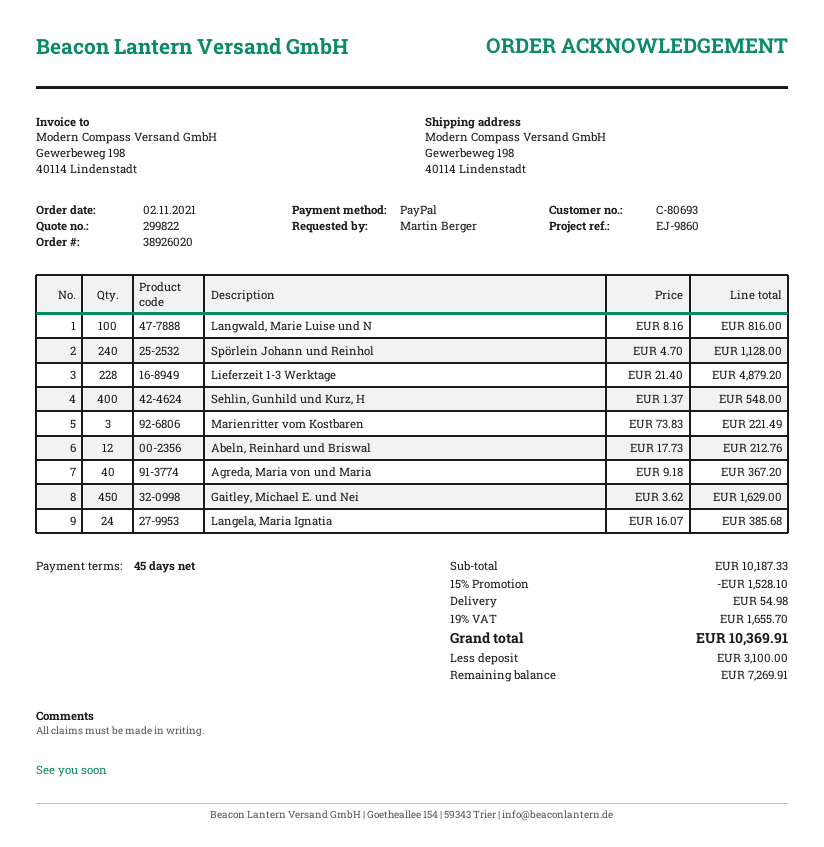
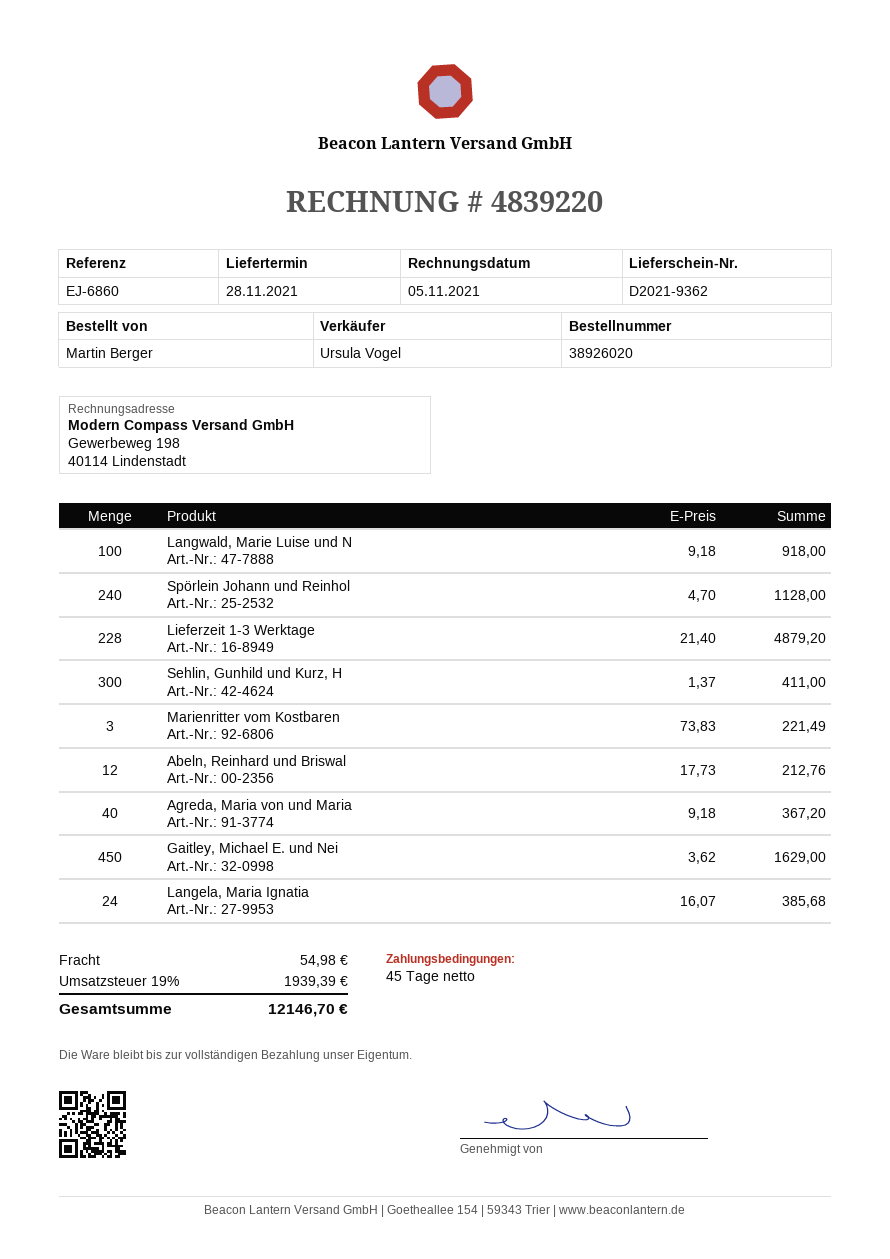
reference: EJ-9860 -> EJ-6860
Langwald, Marie Luise und N: 100 x 8.16 = 816.00 -> 100 x 9.18 = 918.00
Sehlin, Gunhild und Kurz, H: 400 x 1.37 = 548.00 -> 300 x 1.37 = 411.00
discount: 15% = 1528.10 -> none
tax: 19% = 1655.70 -> 19% = 1939.39
total: 10369.91 -> 12146.70

